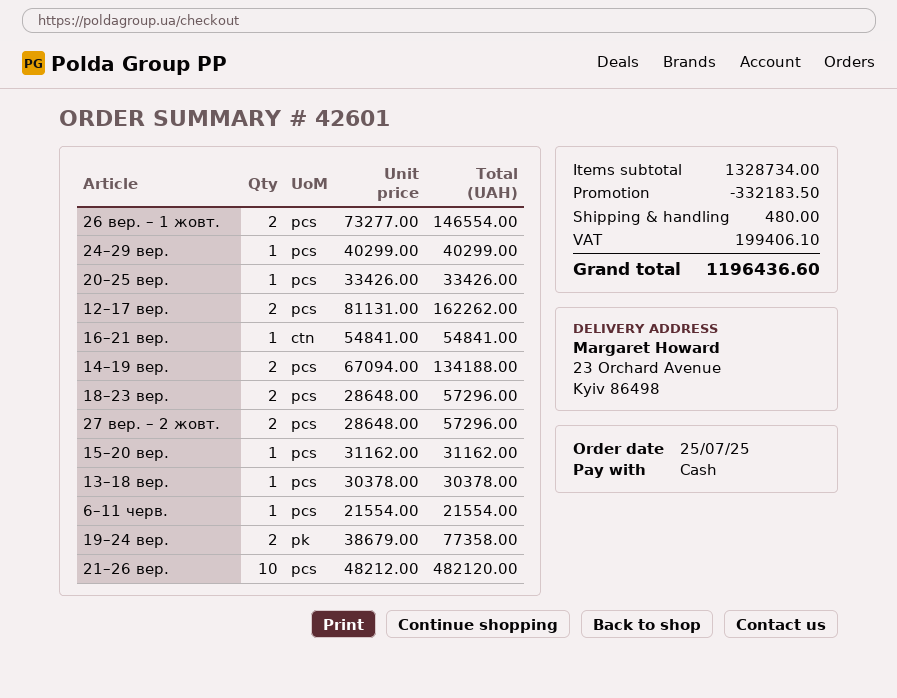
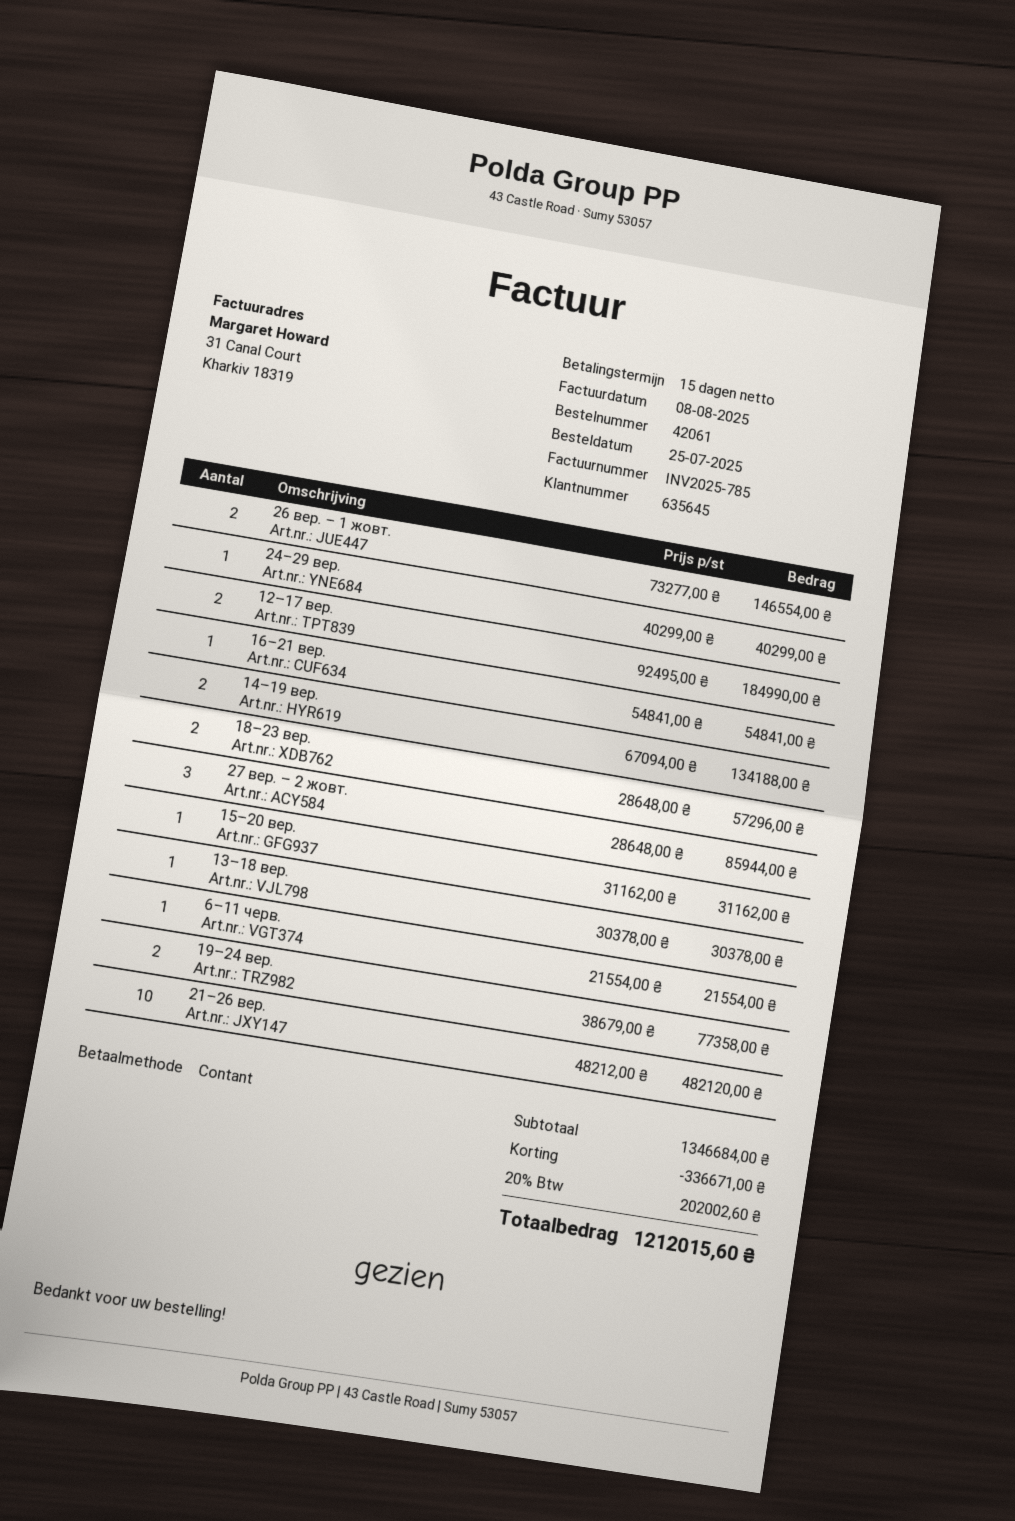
order number: 42601 -> 42061
20–25 вер.: 1 x 33426.00 = 33426.00 -> none
12–17 вер.: 2 x 81131.00 = 162262.00 -> 2 x 92495.00 = 184990.00
27 вер. – 2 жовт.: 2 x 28648.00 = 57296.00 -> 3 x 28648.00 = 85944.00
subtotal: 1328734.00 -> 1346684.00
discount: 332183.50 -> 336671.00
shipping: 480.00 -> none
tax: 199406.10 -> 202002.60
total: 1196436.60 -> 1212015.60

